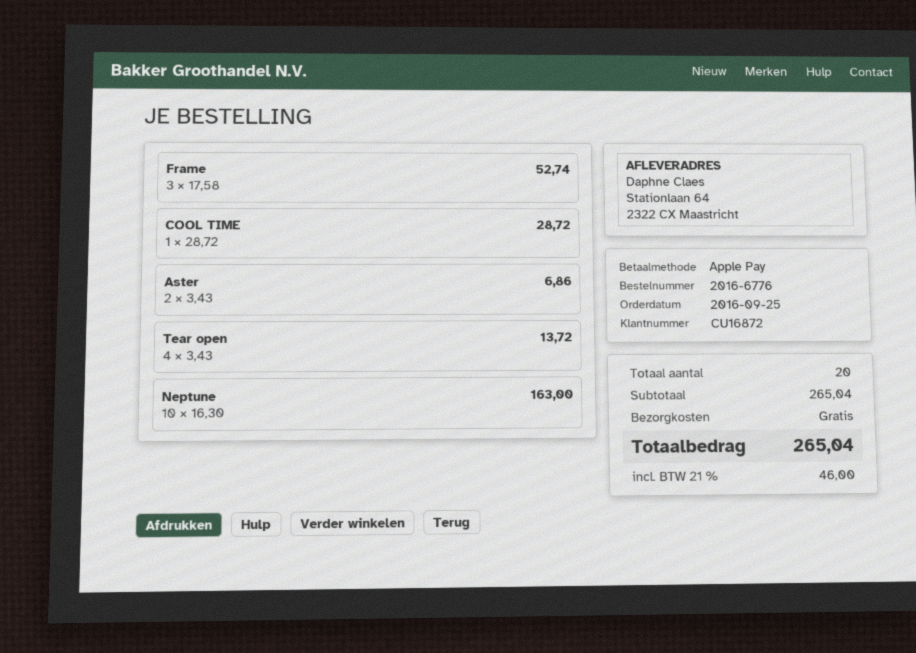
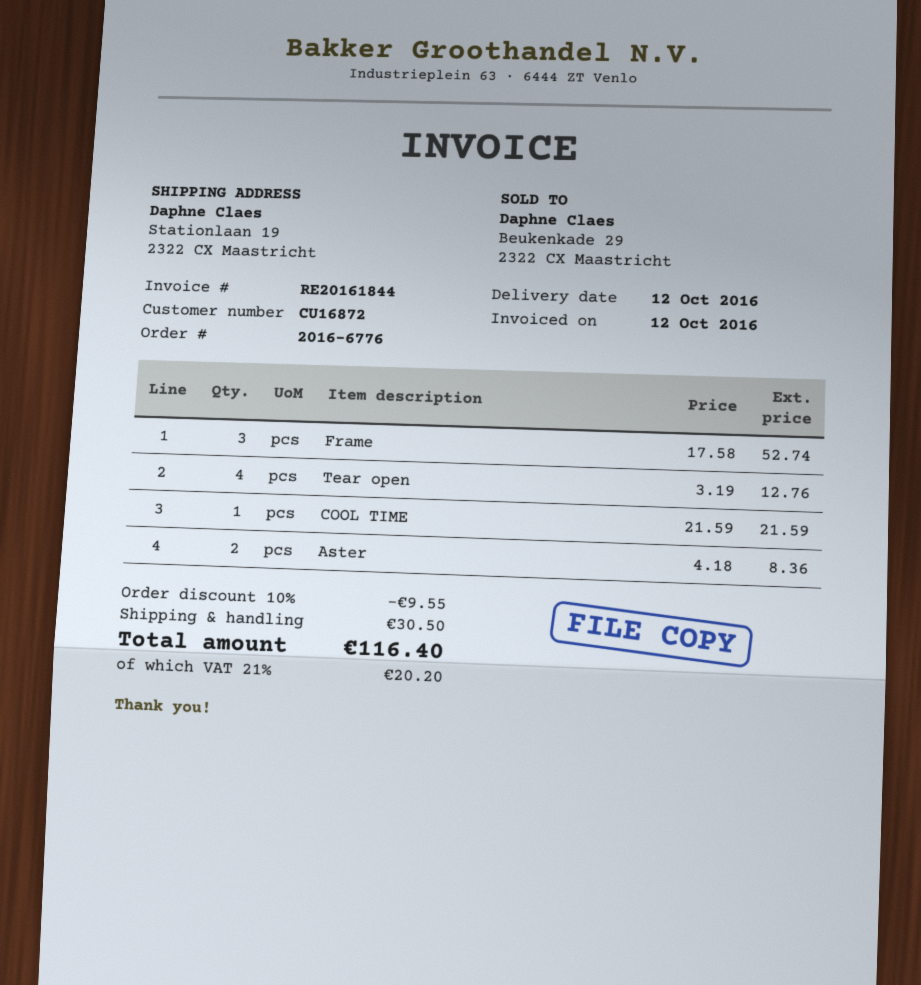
ship to: Stationlaan 64, 2322 CX Maastricht -> Stationlaan 19, 2322 CX Maastricht
COOL TIME: 1 x 28.72 = 28.72 -> 1 x 21.59 = 21.59
Aster: 2 x 3.43 = 6.86 -> 2 x 4.18 = 8.36
Tear open: 4 x 3.43 = 13.72 -> 4 x 3.19 = 12.76
Neptune: 10 x 16.30 = 163.00 -> none
discount: none -> 10% = 9.55
shipping: 0.00 -> 30.50
tax: 21% = 46.00 -> 21% = 20.20
total: 265.04 -> 116.40

